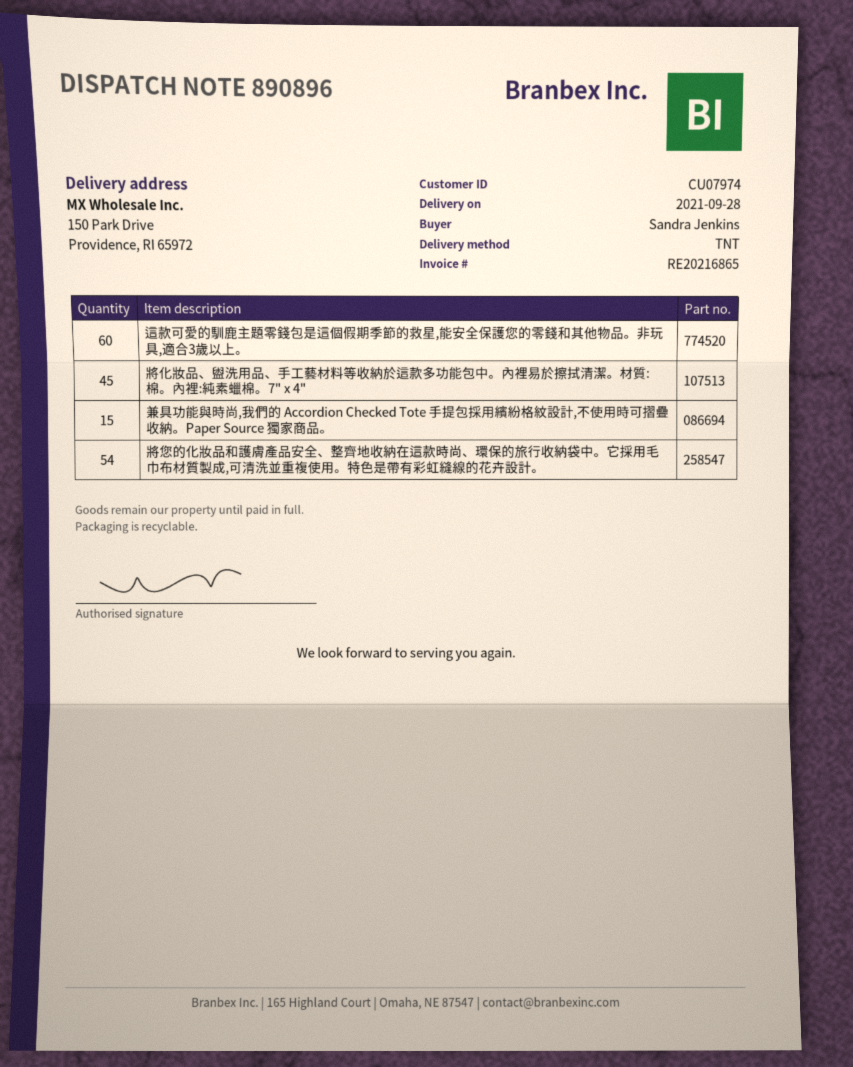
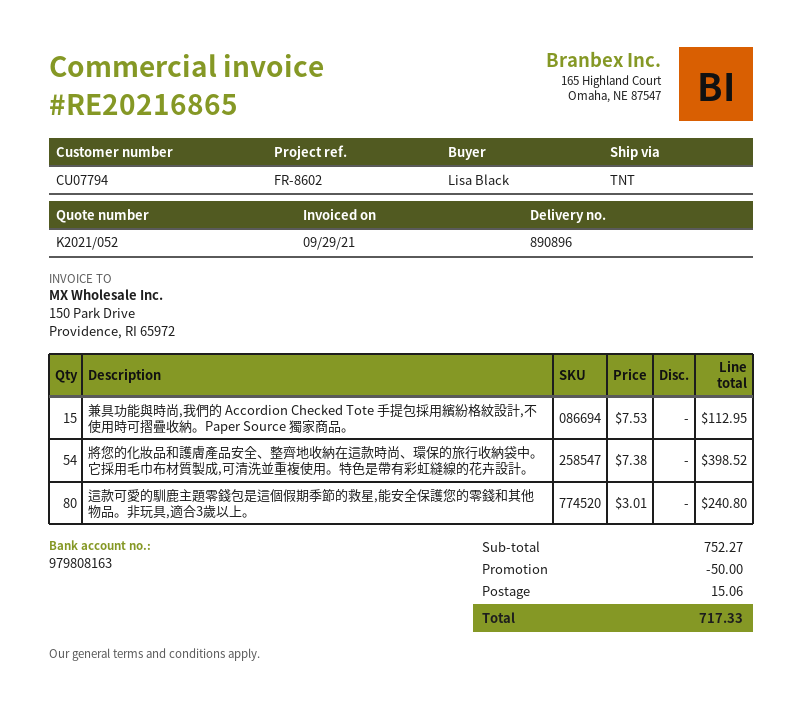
customer number: CU07974 -> CU07794
ordered by: Sandra Jenkins -> Lisa Black
這款可愛的馴鹿主題零錢包是這個假期季節的救星,能安全保護您的零錢和其他物品。非玩具,適合3歲以上。: 60 -> 80
將化妝品、盥洗用品、手工藝材料等收納於這款多功能包中。內裡易於擦拭清潔。材質:棉。內裡:純素蠟棉。7" x 4": 45 -> none

